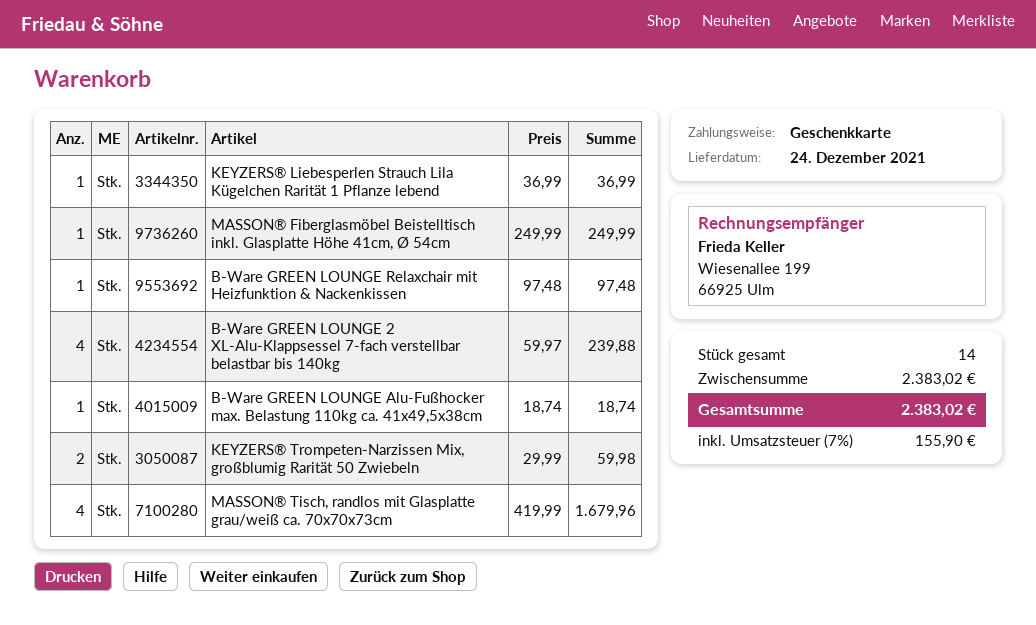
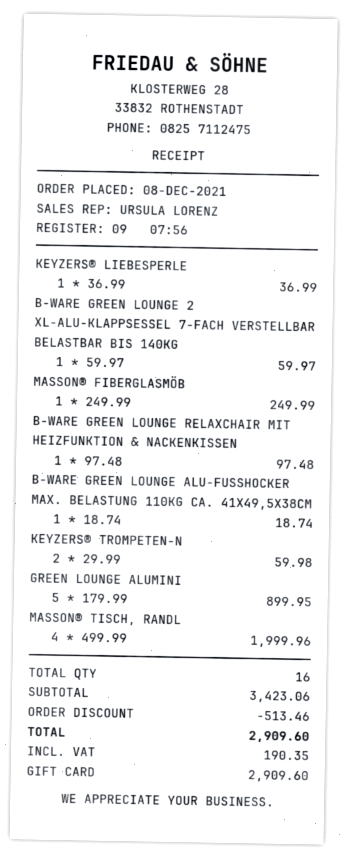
B-Ware GREEN LOUNGE 2 XL-Alu-Klappsessel 7-fach verstellbar belastbar bis 140kg: 4 x 59.97 = 239.88 -> 1 x 59.97 = 59.97
MASSON® Tisch, randlos mit Glasplatte grau/weiß ca. 70x70x73cm: 4 x 419.99 = 1679.96 -> 4 x 499.99 = 1999.96
GREEN LOUNGE ALUMINI: none -> 5 x 179.99 = 899.95
total quantity: 14 -> 16
subtotal: 2383.02 -> 3423.06
discount: none -> 513.46
tax: 155.90 -> 190.35
total: 2383.02 -> 2909.60

